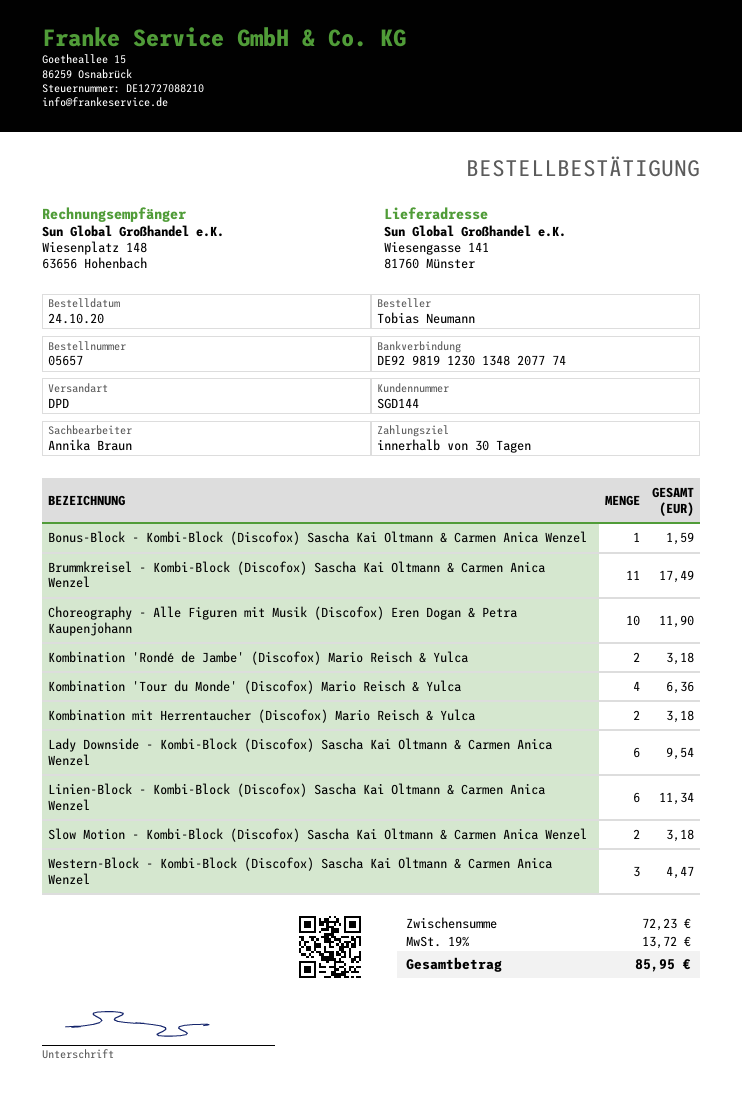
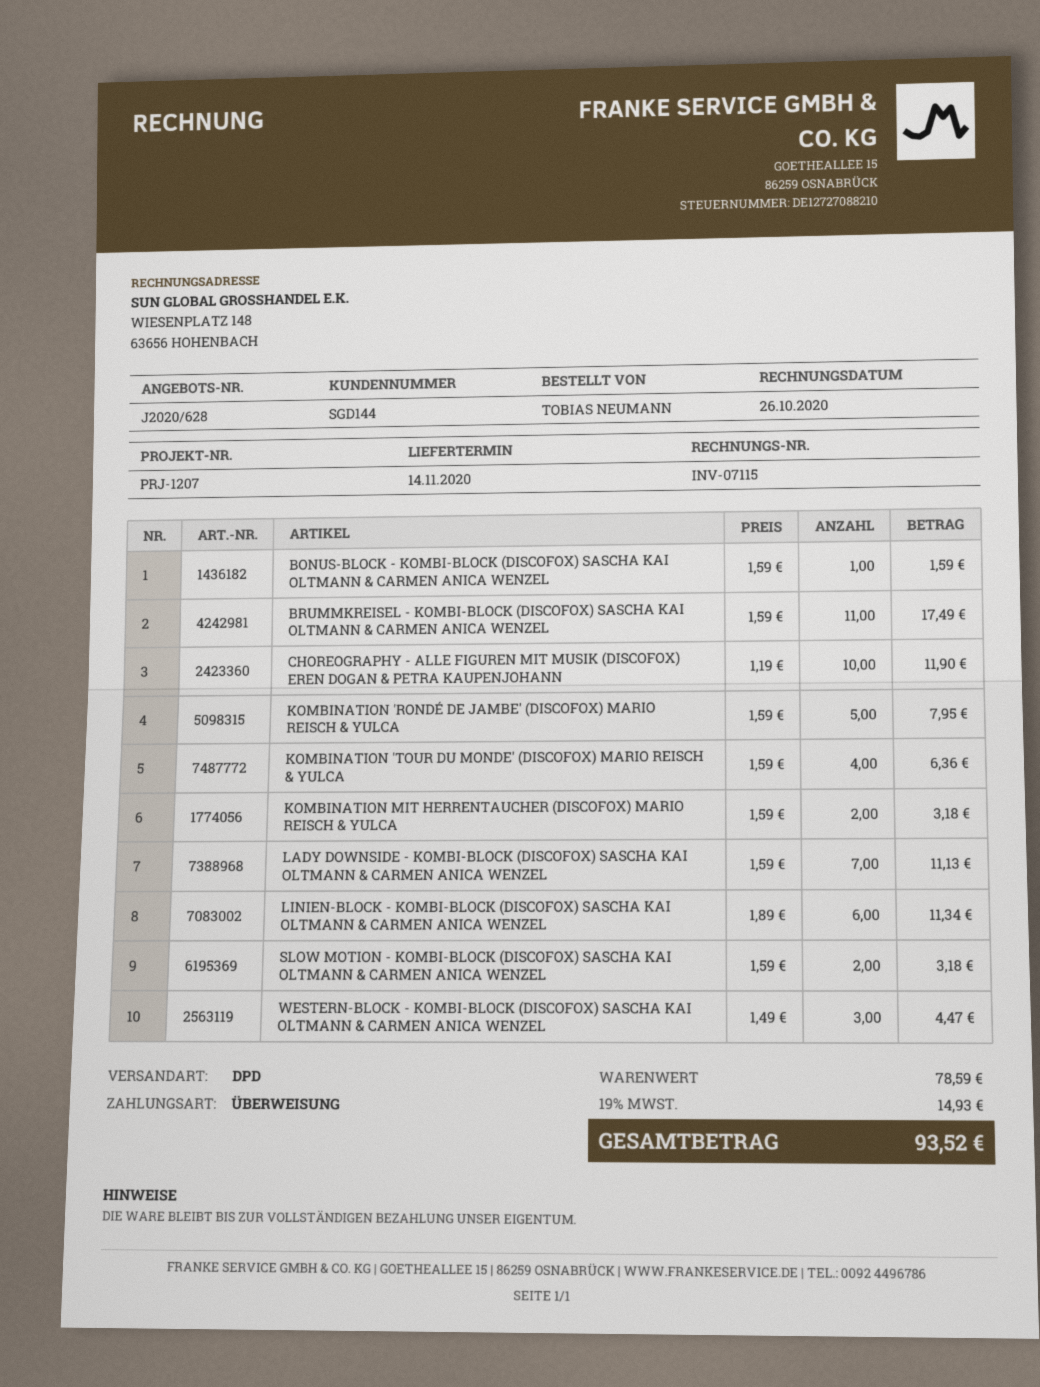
Kombination 'Rondé de Jambe' (Discofox) Mario Reisch & Yulca: 2 for 3.18 -> 5 for 7.95
Lady Downside - Kombi-Block (Discofox) Sascha Kai Oltmann & Carmen Anica Wenzel: 6 for 9.54 -> 7 for 11.13
subtotal: 72.23 -> 78.59
tax: 19% = 13.72 -> 19% = 14.93
total: 85.95 -> 93.52

